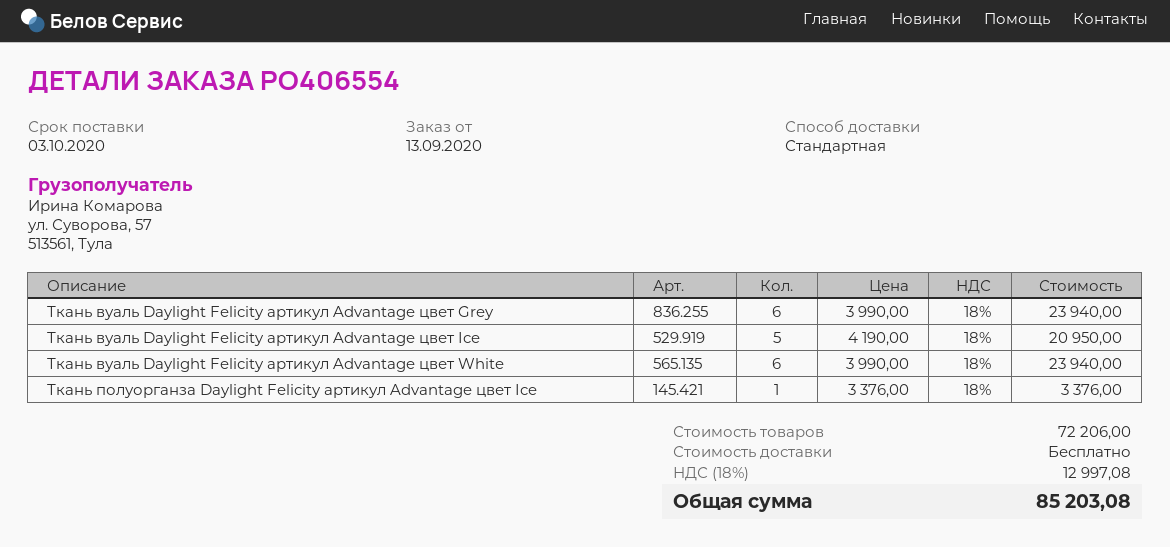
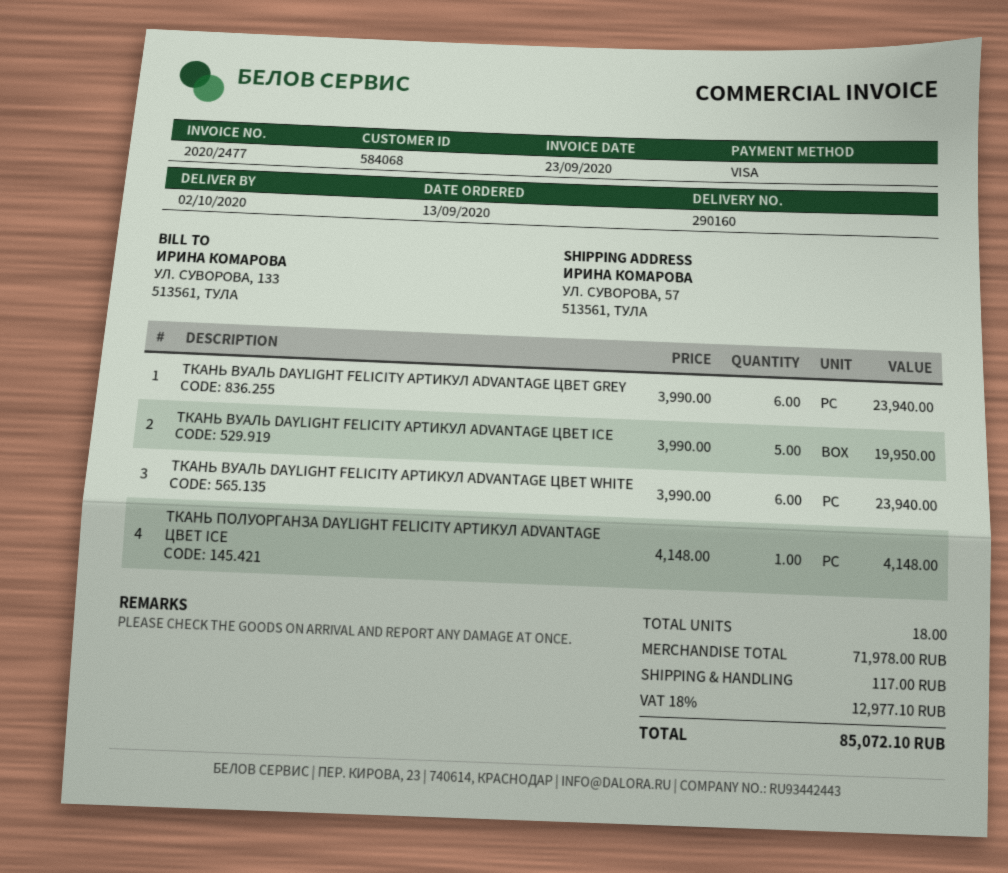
delivery date: 2020-10-03 -> 2020-10-02
Ткань вуаль Daylight Felicity артикул Advantage цвет Ice: 5 x 4190.00 = 20950.00 -> 5 x 3990.00 = 19950.00
Ткань полуорганза Daylight Felicity артикул Advantage цвет Ice: 1 x 3376.00 = 3376.00 -> 1 x 4148.00 = 4148.00
subtotal: 72206.00 -> 71978.00
shipping: 0.00 -> 117.00
tax: 18% = 12997.08 -> 18% = 12977.10
total: 85203.08 -> 85072.10

